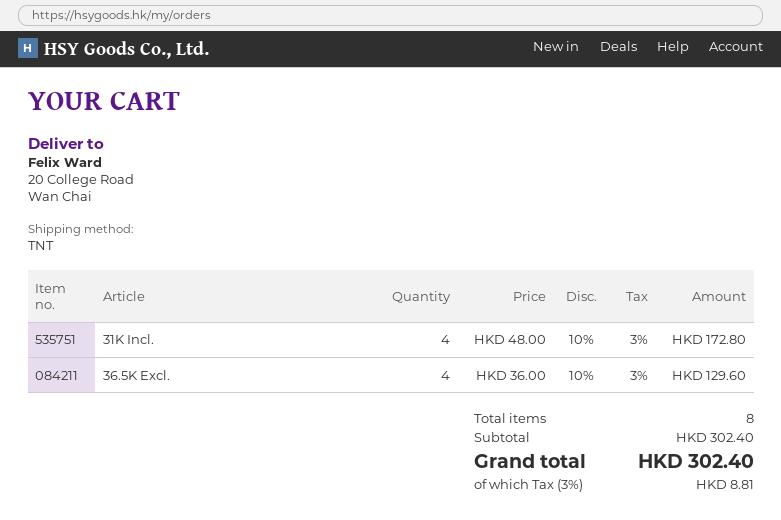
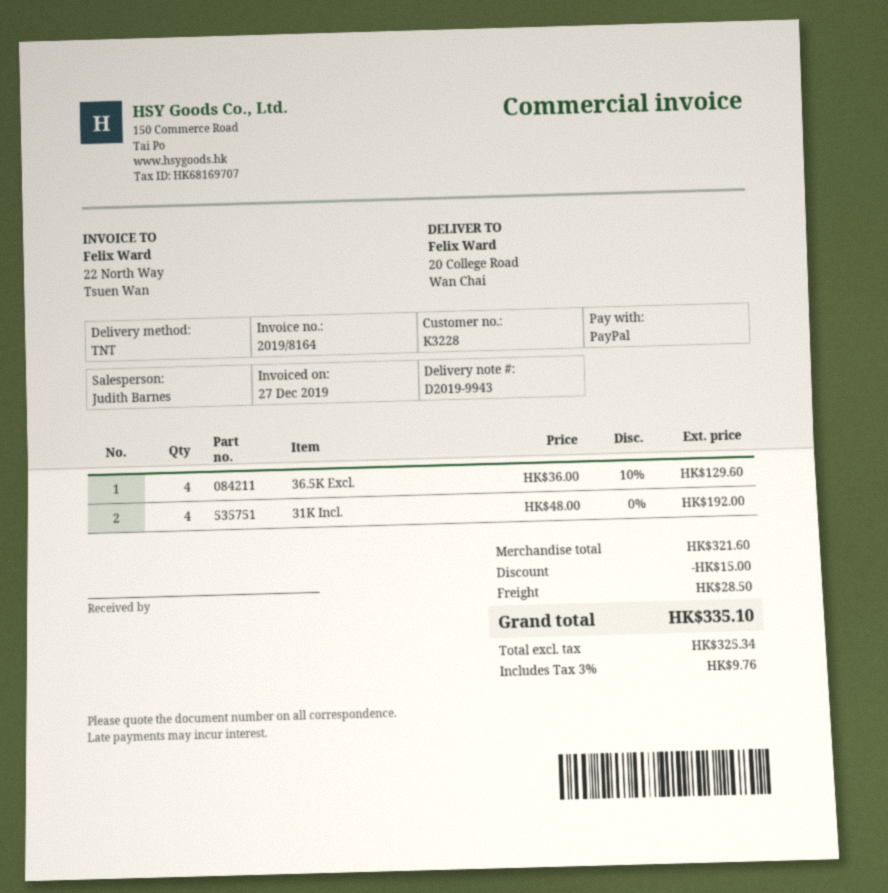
31K Incl.: 4 x 48.00 - 10% = 172.80 -> 4 x 48.00 = 192.00
subtotal: 302.40 -> 321.60
discount: none -> 15.00
shipping: none -> 28.50
tax: 3% = 8.81 -> 3% = 9.76
total: 302.40 -> 335.10

